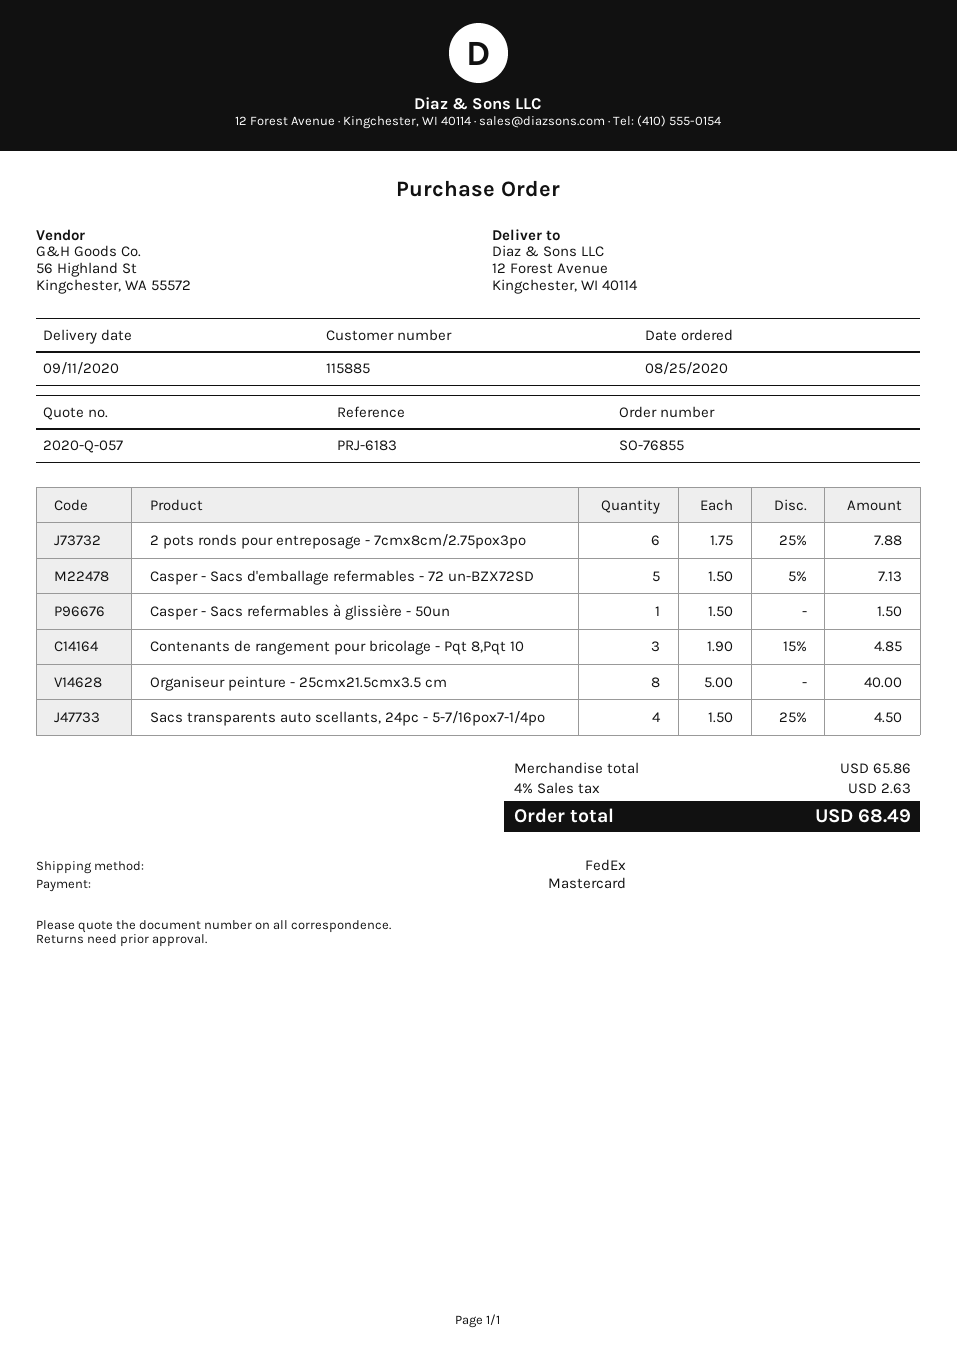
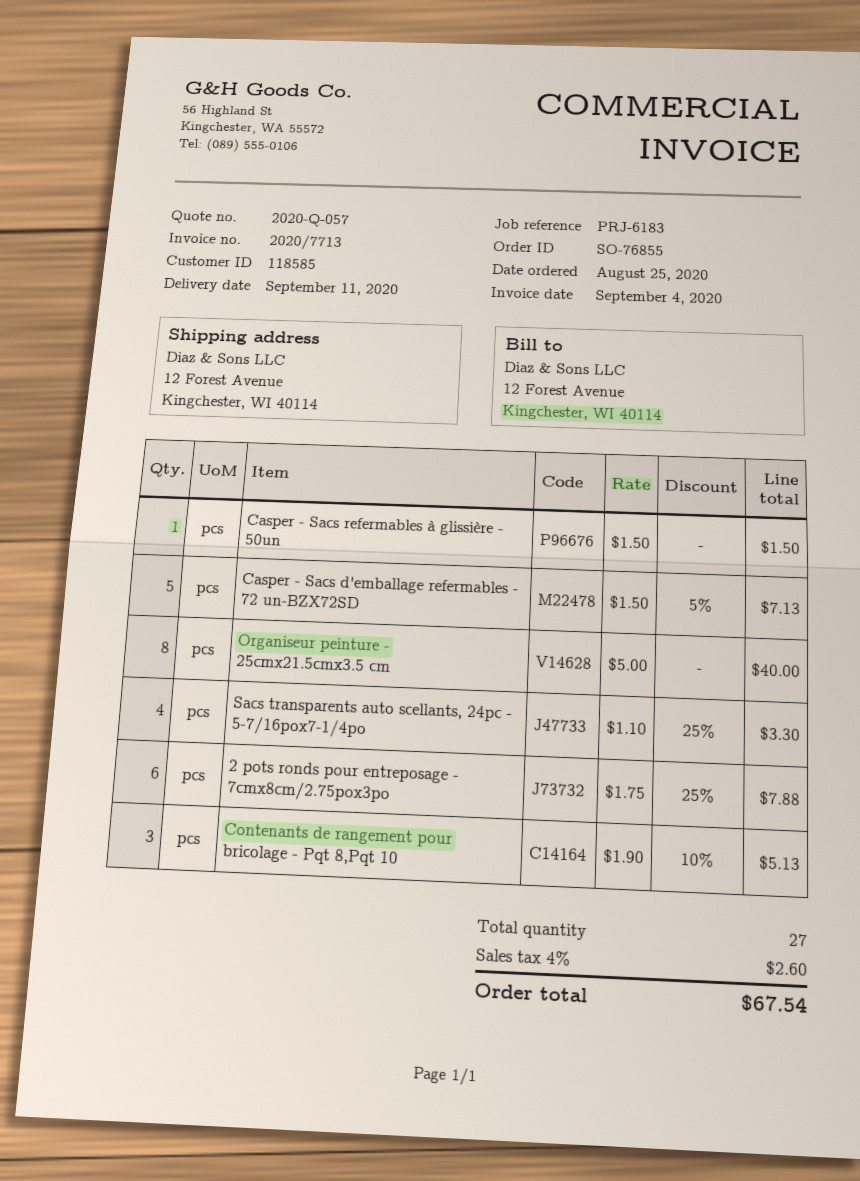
customer number: 115885 -> 118585
Contenants de rangement pour bricolage - Pqt 8,Pqt 10: 3 x 1.90 - 15% = 4.85 -> 3 x 1.90 - 10% = 5.13
Sacs transparents auto scellants, 24pc - 5-7/16pox7-1/4po: 4 x 1.50 - 25% = 4.50 -> 4 x 1.10 - 25% = 3.30
tax: 4% = 2.63 -> 4% = 2.60
total: 68.49 -> 67.54

